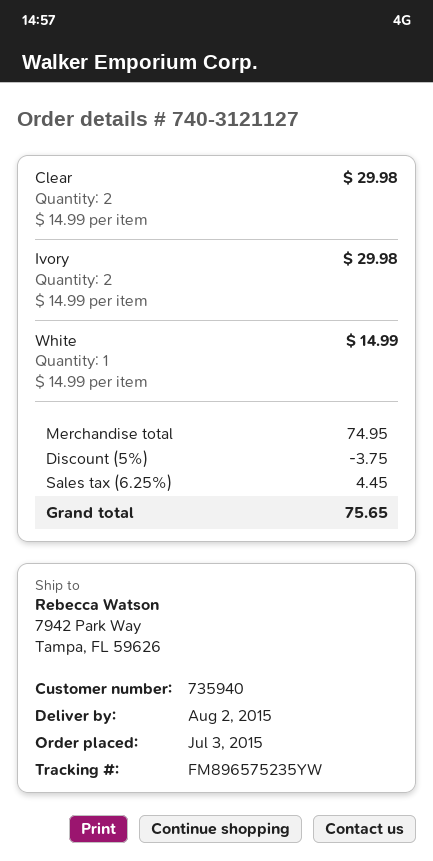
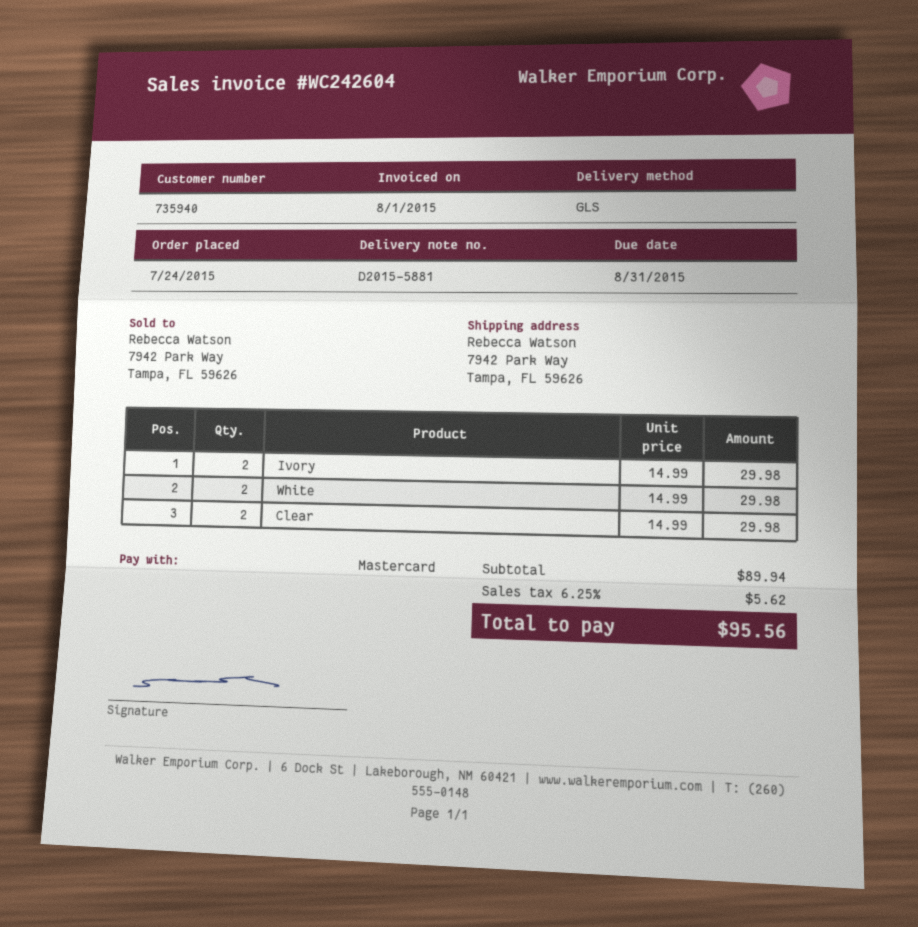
order date: 2015-07-03 -> 2015-07-24
White: 1 x 14.99 = 14.99 -> 2 x 14.99 = 29.98
subtotal: 74.95 -> 89.94
discount: 5% = 3.75 -> none
tax: 6.25% = 4.45 -> 6.25% = 5.62
total: 75.65 -> 95.56

